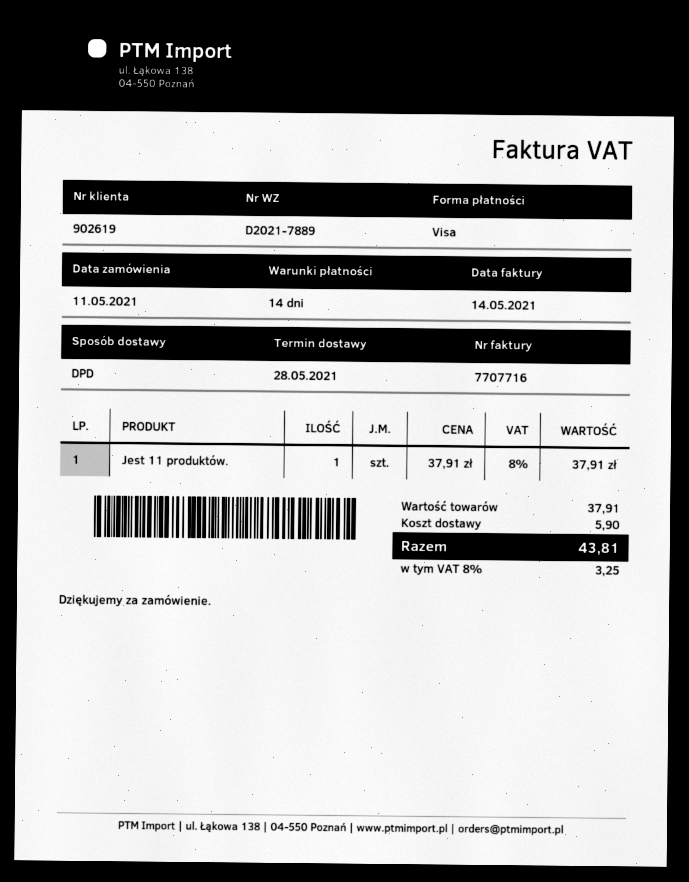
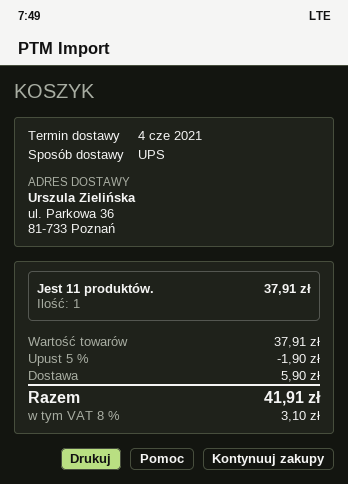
delivery date: 2021-05-28 -> 2021-06-04
shipping method: DPD -> UPS
discount: none -> 5% = 1.90
tax: 8% = 3.25 -> 8% = 3.10
total: 43.81 -> 41.91

